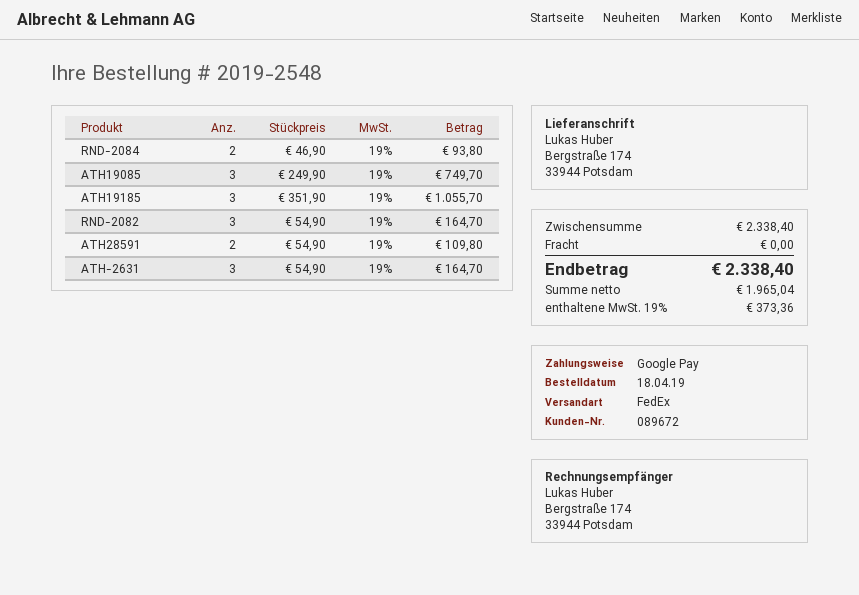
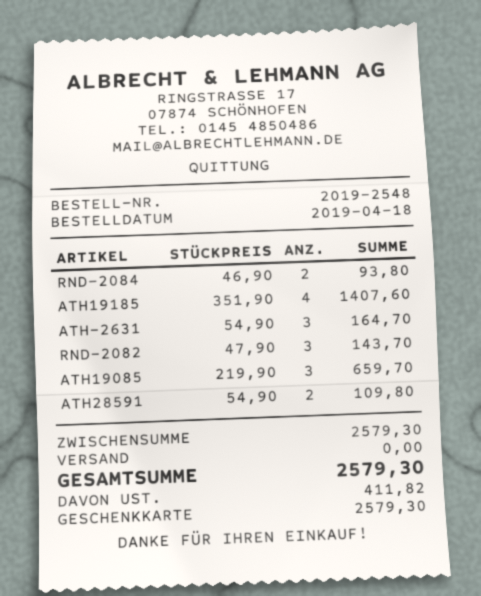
payment method: Google Pay -> gift card
ATH19085: 3 x 249.90 = 749.70 -> 3 x 219.90 = 659.70
ATH19185: 3 x 351.90 = 1055.70 -> 4 x 351.90 = 1407.60
RND-2082: 3 x 54.90 = 164.70 -> 3 x 47.90 = 143.70
subtotal: 2338.40 -> 2579.30
tax: 373.36 -> 411.82
total: 2338.40 -> 2579.30

